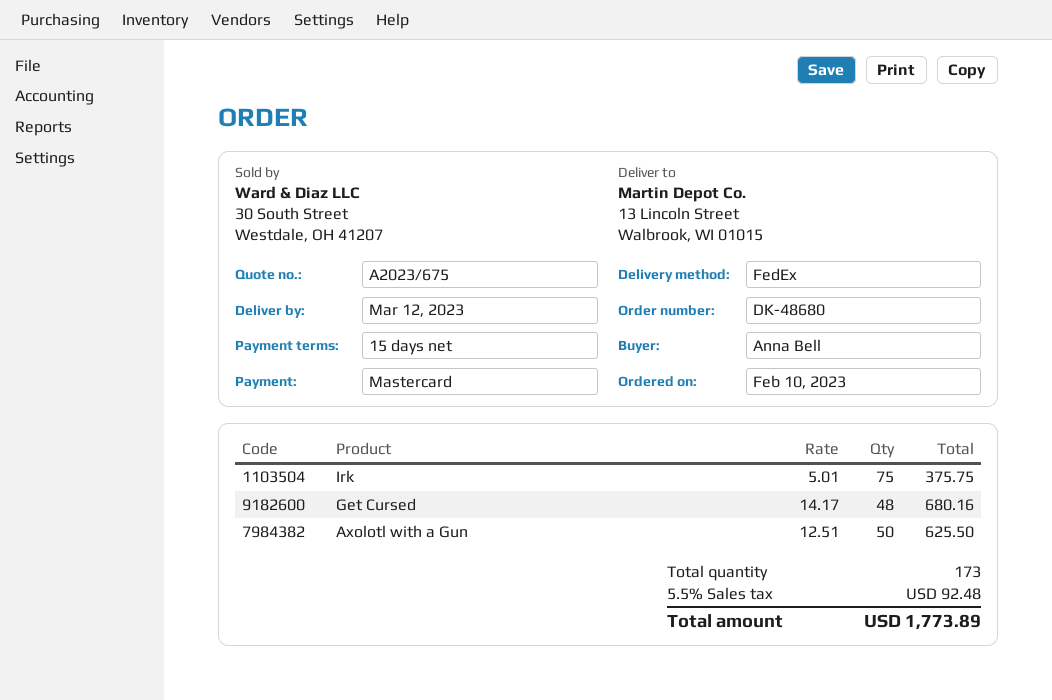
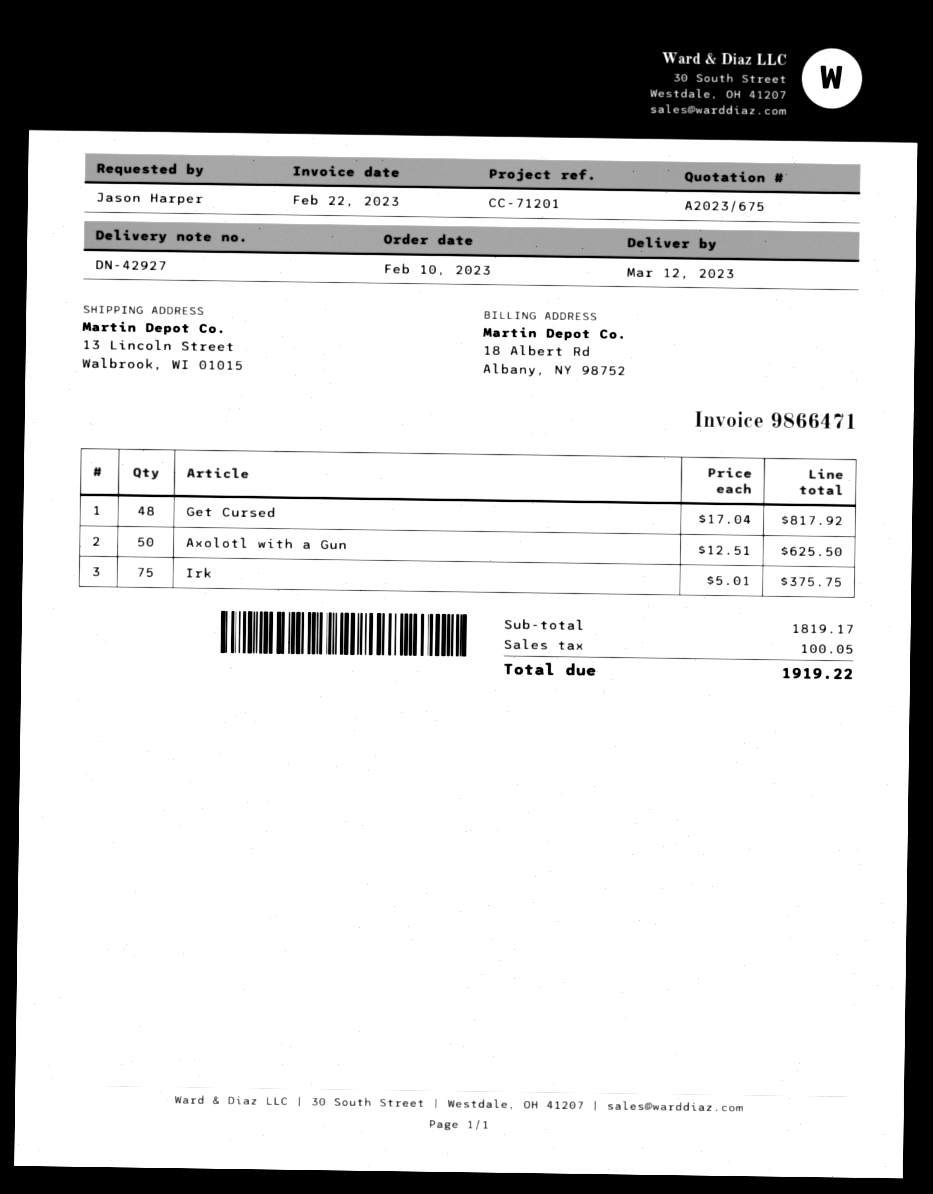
ordered by: Anna Bell -> Jason Harper
Get Cursed: 48 x 14.17 = 680.16 -> 48 x 17.04 = 817.92
tax: 92.48 -> 100.05
total: 1773.89 -> 1919.22

